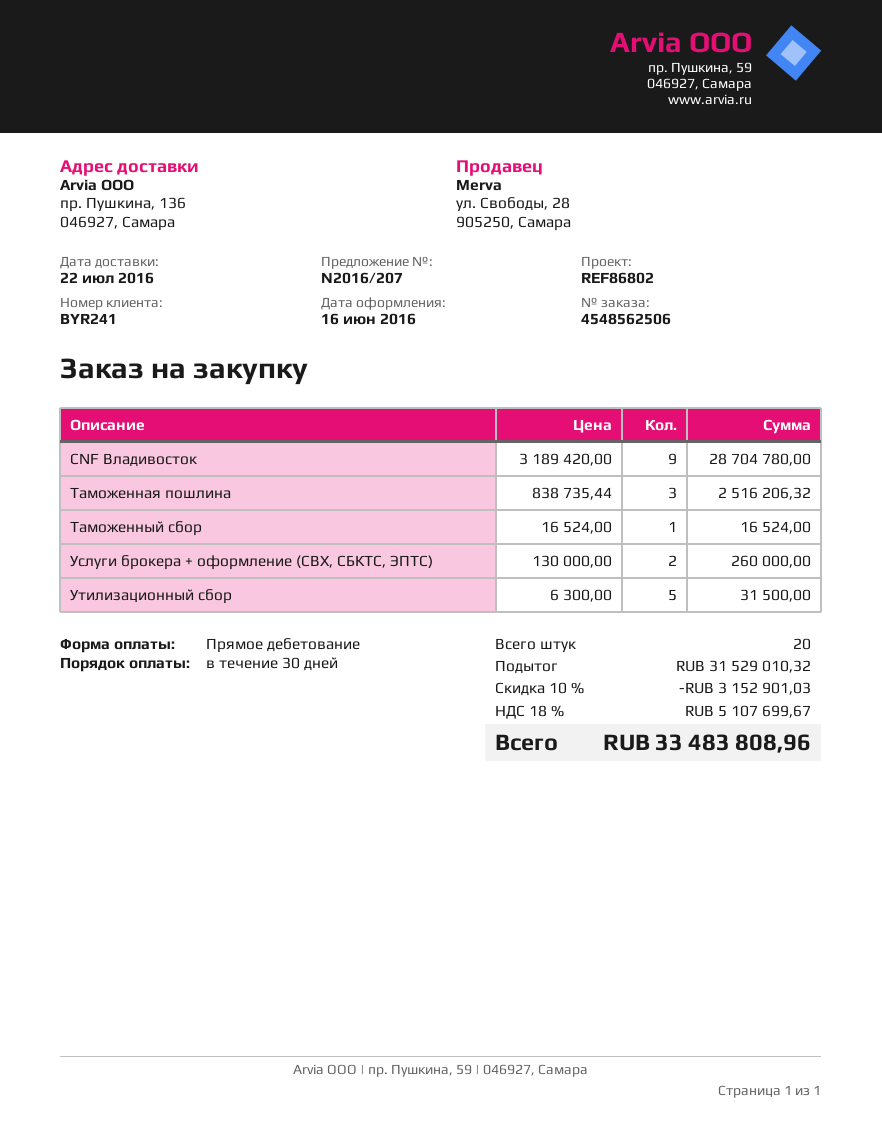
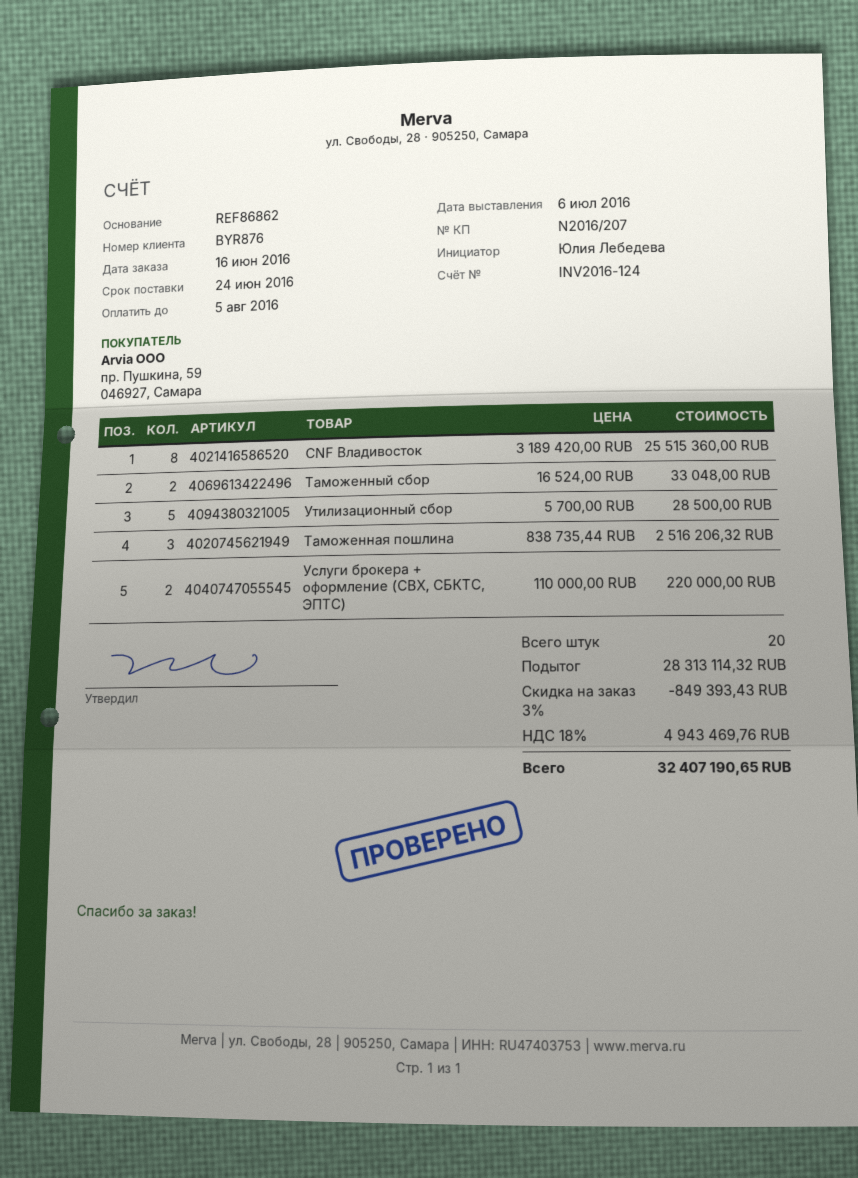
delivery date: 2016-07-22 -> 2016-06-24
customer number: BYR241 -> BYR876
reference: REF86802 -> REF86862
CNF Владивосток: 9 x 3189420.00 = 28704780.00 -> 8 x 3189420.00 = 25515360.00
Таможенный сбор: 1 x 16524.00 = 16524.00 -> 2 x 16524.00 = 33048.00
Услуги брокера + оформление (СВХ, СБКТС, ЭПТС): 2 x 130000.00 = 260000.00 -> 2 x 110000.00 = 220000.00
Утилизационный сбор: 5 x 6300.00 = 31500.00 -> 5 x 5700.00 = 28500.00
subtotal: 31529010.32 -> 28313114.32
discount: 10% = 3152901.03 -> 3% = 849393.43
tax: 18% = 5107699.67 -> 18% = 4943469.76
total: 33483808.96 -> 32407190.65

